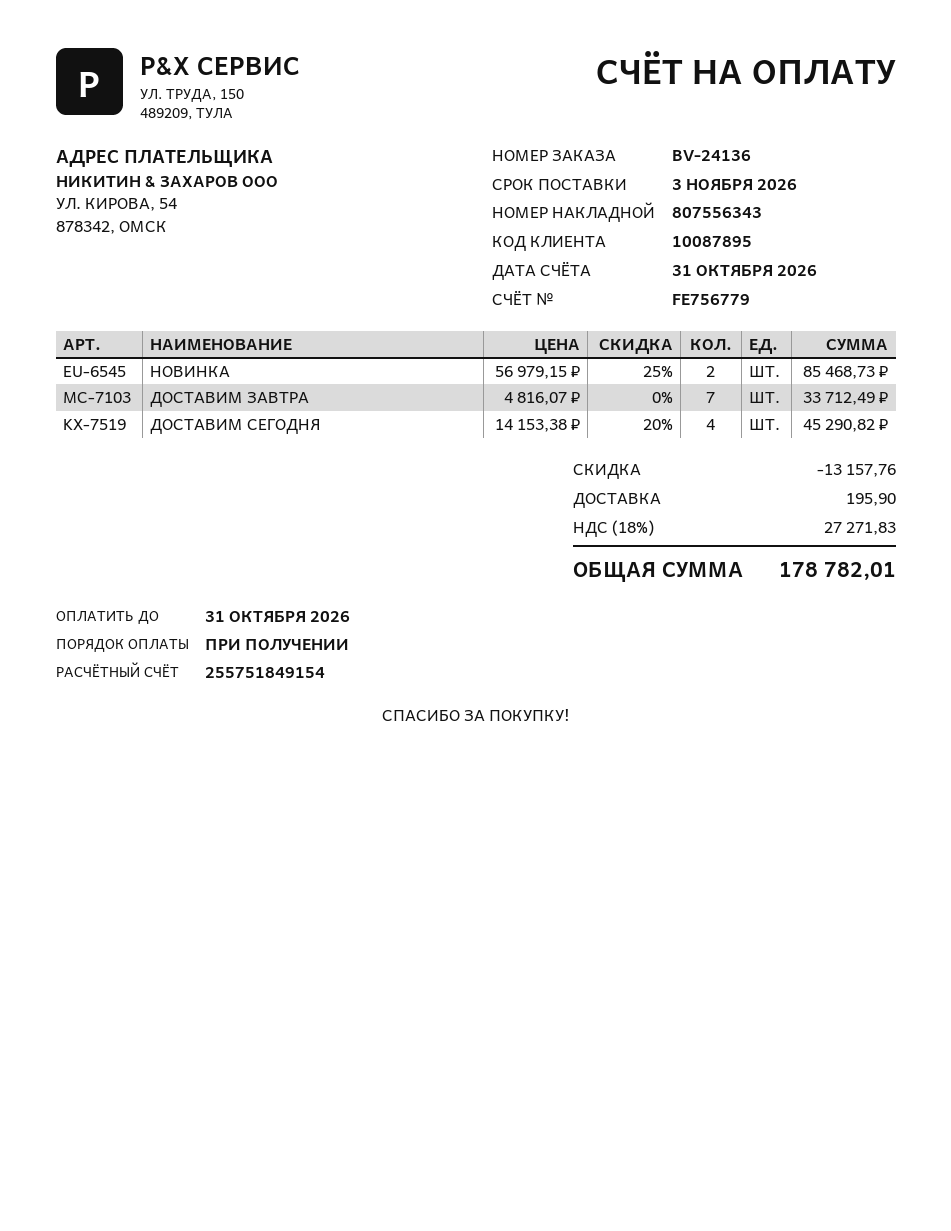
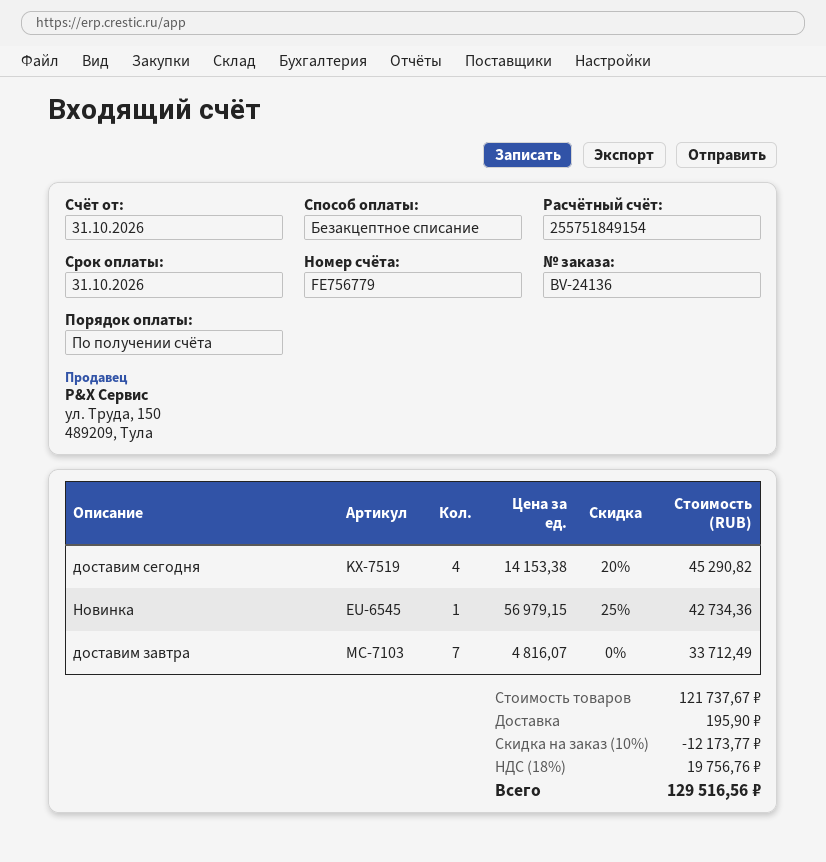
НОВИНКА: 2 x 56979.15 - 25% = 85468.73 -> 1 x 56979.15 - 25% = 42734.36
discount: 13157.76 -> 12173.77
tax: 18% = 27271.83 -> 18% = 19756.76
total: 178782.01 -> 129516.56

